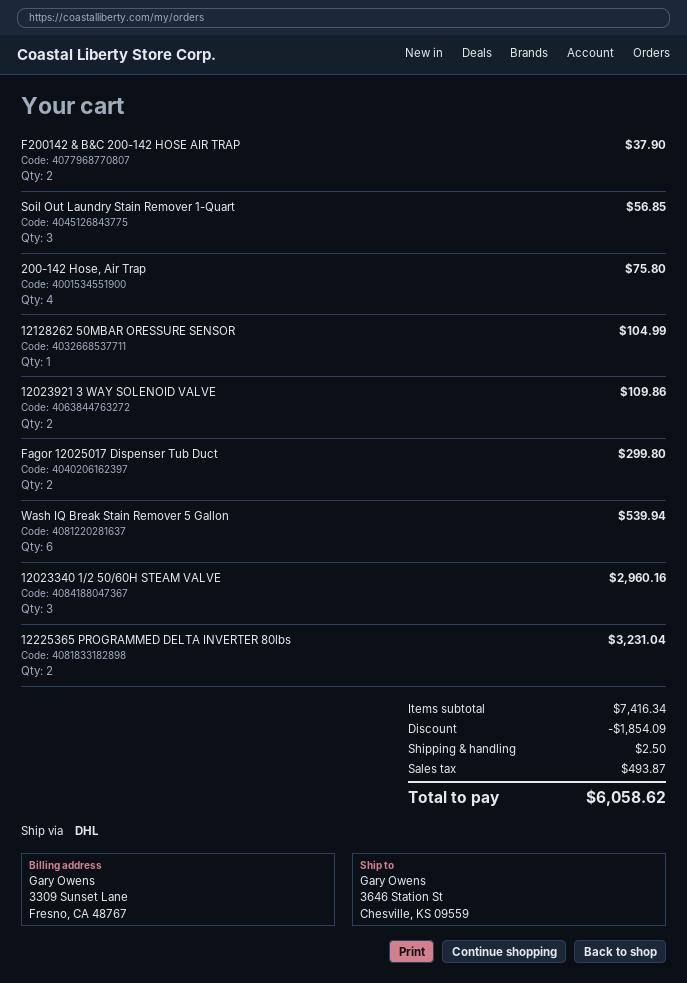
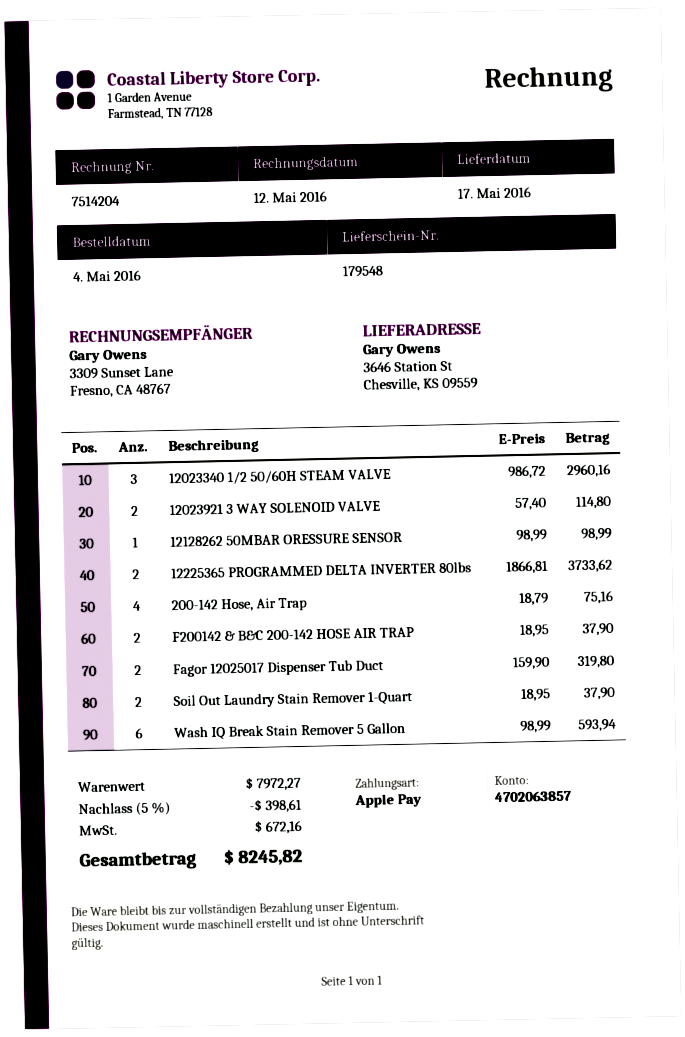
Soil Out Laundry Stain Remover 1-Quart: 3 for 56.85 -> 2 for 37.90
200-142 Hose, Air Trap: 4 for 75.80 -> 4 for 75.16
12128262 50MBAR ORESSURE SENSOR: 1 for 104.99 -> 1 for 98.99
12023921 3 WAY SOLENOID VALVE: 2 for 109.86 -> 2 for 114.80
Fagor 12025017 Dispenser Tub Duct: 2 for 299.80 -> 2 for 319.80
Wash IQ Break Stain Remover 5 Gallon: 6 for 539.94 -> 6 for 593.94
12225365 PROGRAMMED DELTA INVERTER 80lbs: 2 for 3231.04 -> 2 for 3733.62
subtotal: 7416.34 -> 7972.27
discount: 1854.09 -> 398.61
shipping: 2.50 -> none
tax: 493.87 -> 672.16
total: 6058.62 -> 8245.82

